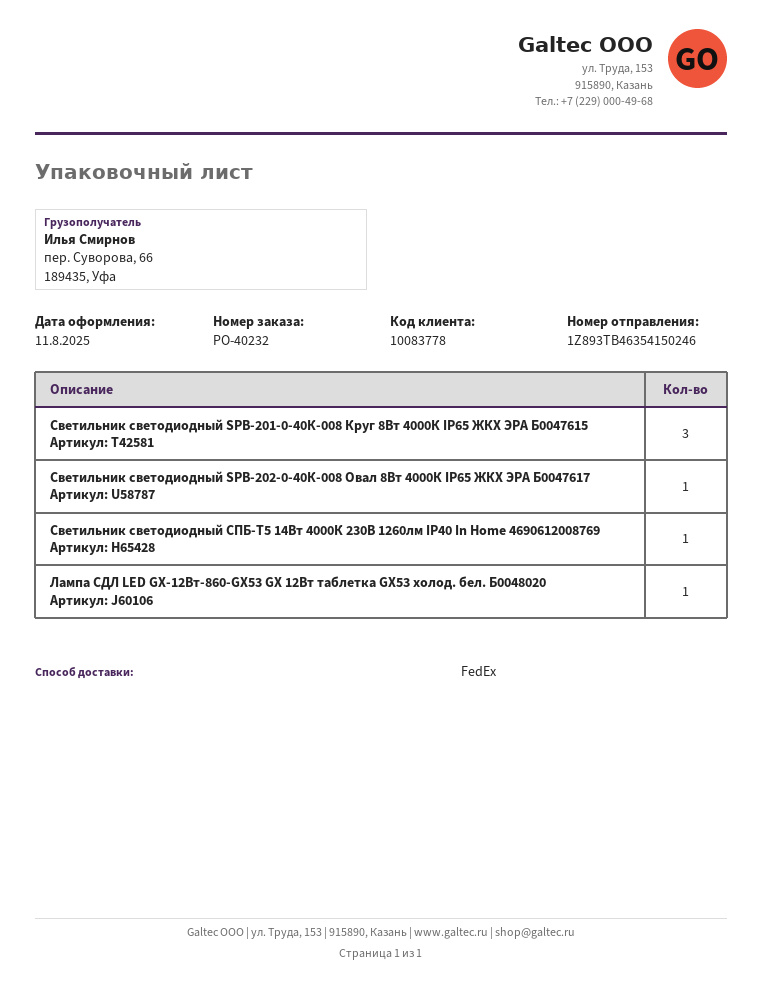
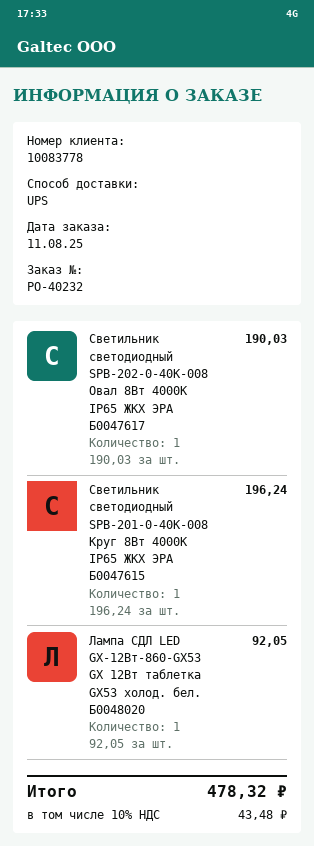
shipping method: FedEx -> UPS
Светильник светодиодный SPB-201-0-40К-008 Круг 8Вт 4000К IP65 ЖКХ ЭРА Б0047615: 3 -> 1
Светильник светодиодный СПБ-Т5 14Вт 4000К 230В 1260лм IP40 In Home 4690612008769: 1 -> none

